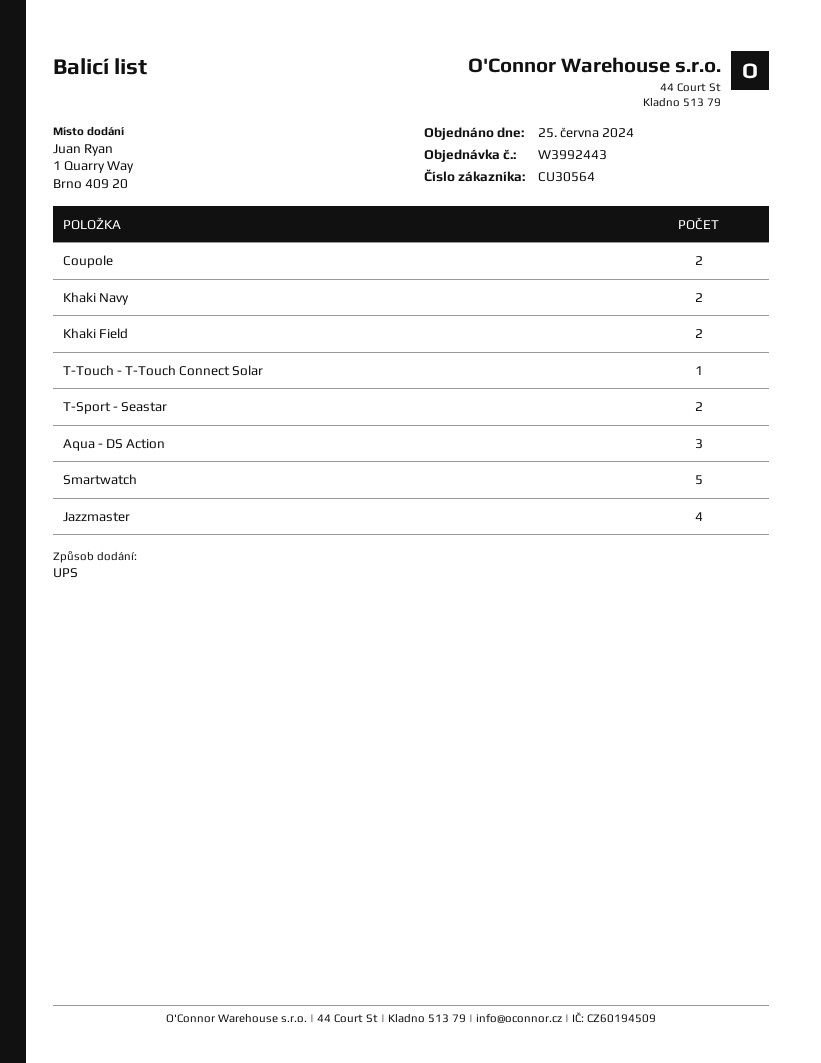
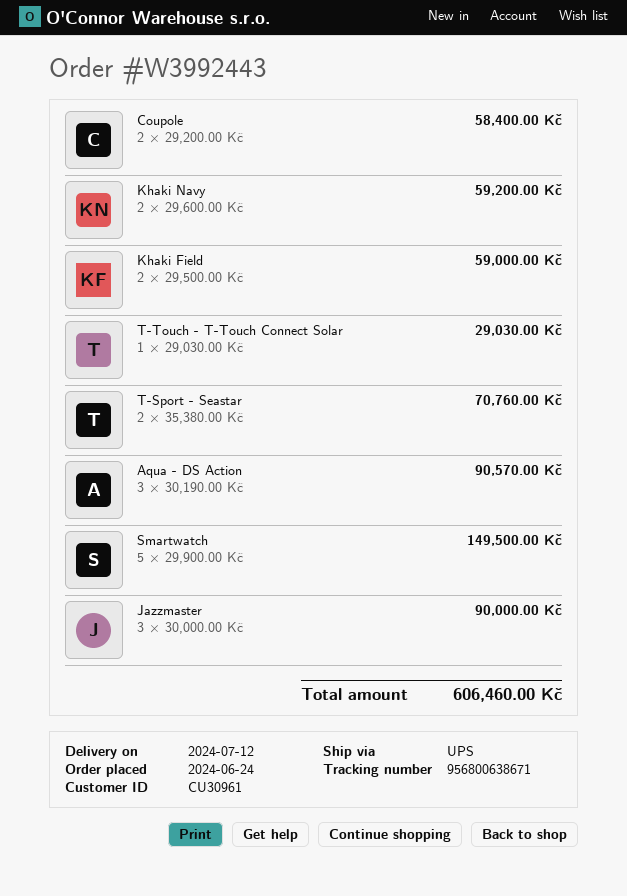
order date: 2024-06-25 -> 2024-06-24
customer number: CU30564 -> CU30961
Jazzmaster: 4 -> 3

